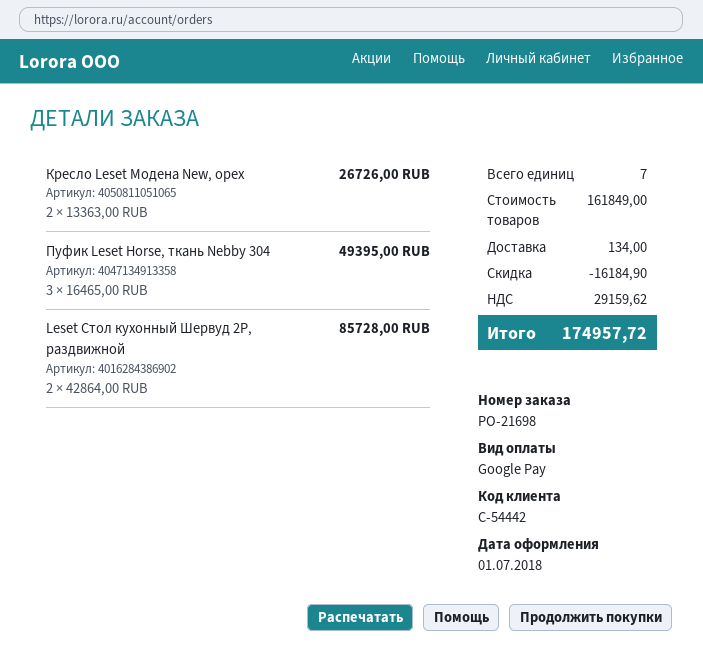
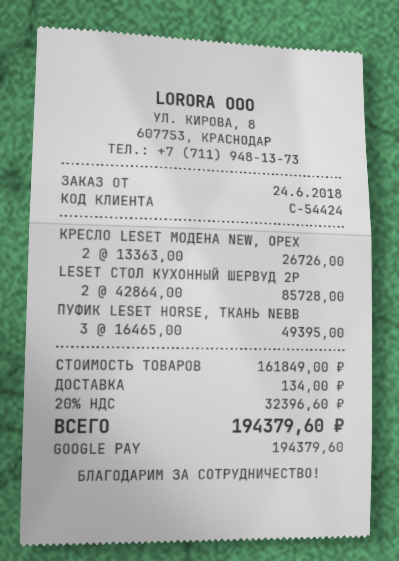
order date: 2018-07-01 -> 2018-06-24
customer number: C-54442 -> C-54424
discount: 16184.90 -> none
tax: 29159.62 -> 32396.60
total: 174957.72 -> 194379.60

